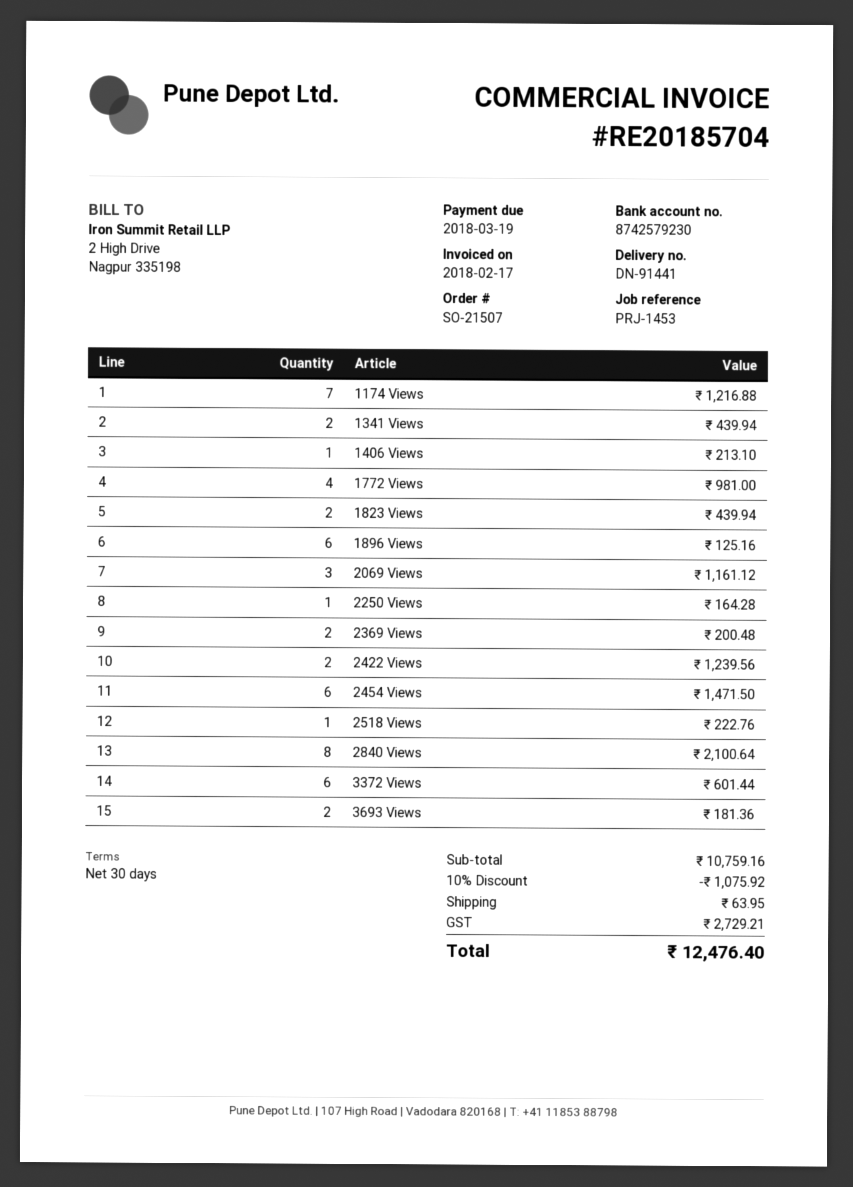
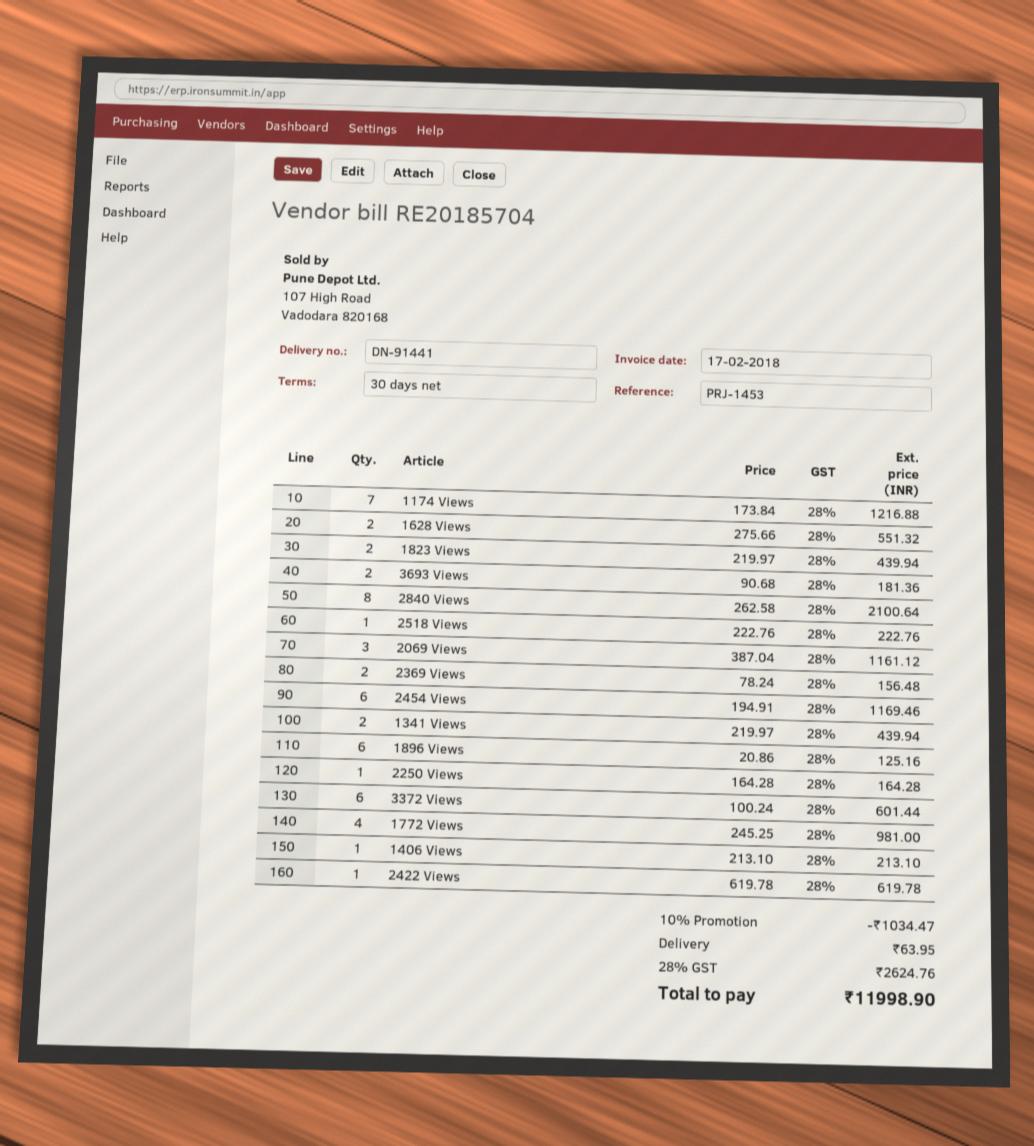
2369 Views: 2 for 200.48 -> 2 for 156.48
2422 Views: 2 for 1239.56 -> 1 for 619.78
2454 Views: 6 for 1471.50 -> 6 for 1169.46
1628 Views: none -> 2 for 551.32
discount: 10% = 1075.92 -> 10% = 1034.47
tax: 2729.21 -> 2624.76
total: 12476.40 -> 11998.90

